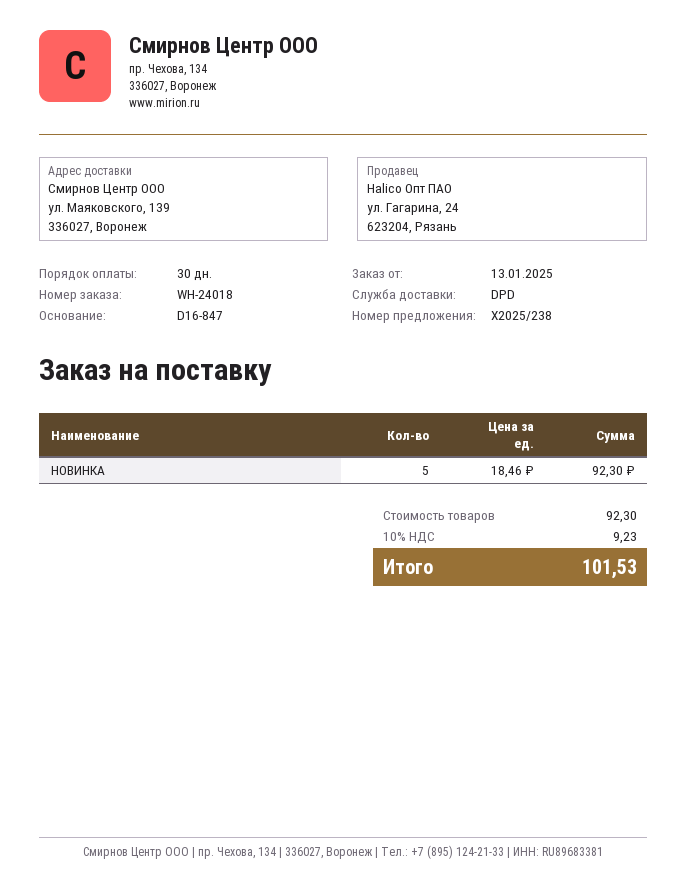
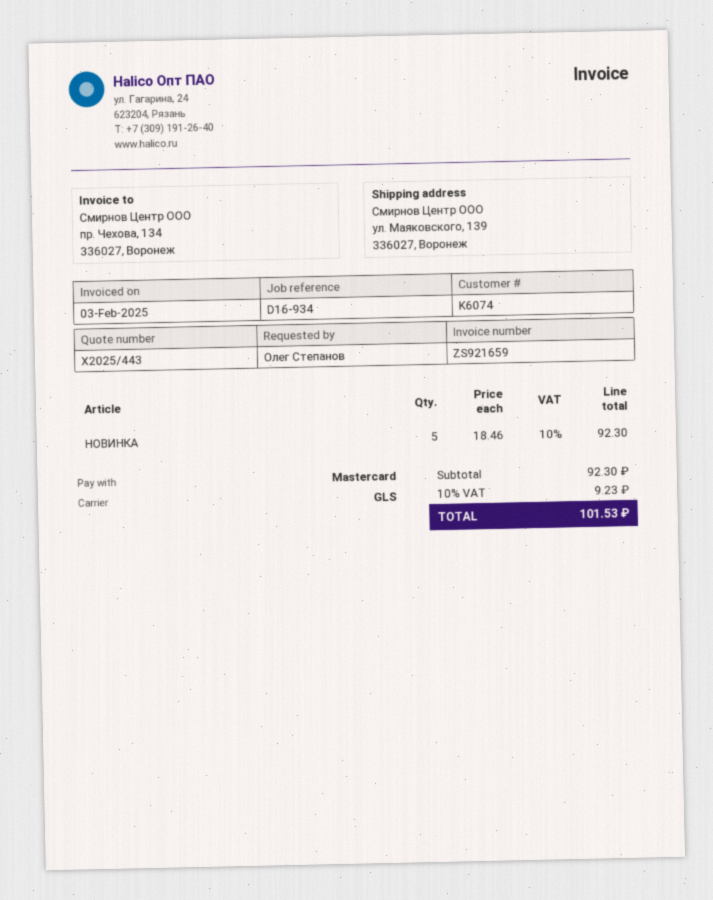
quote number: X2025/238 -> X2025/443
reference: D16-847 -> D16-934
shipping method: DPD -> GLS

